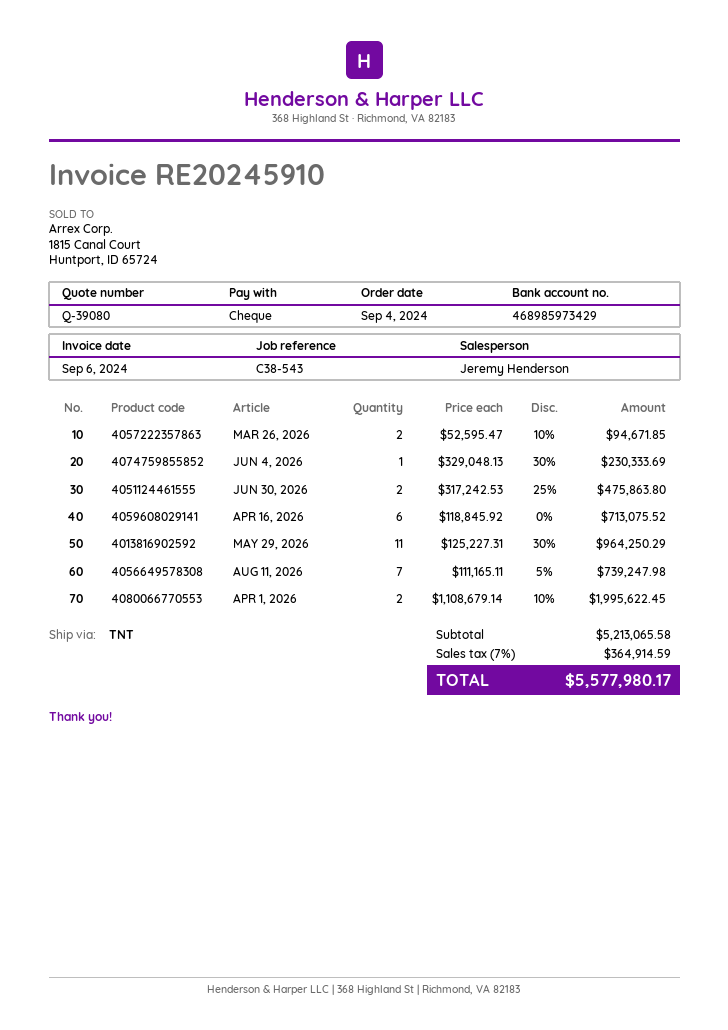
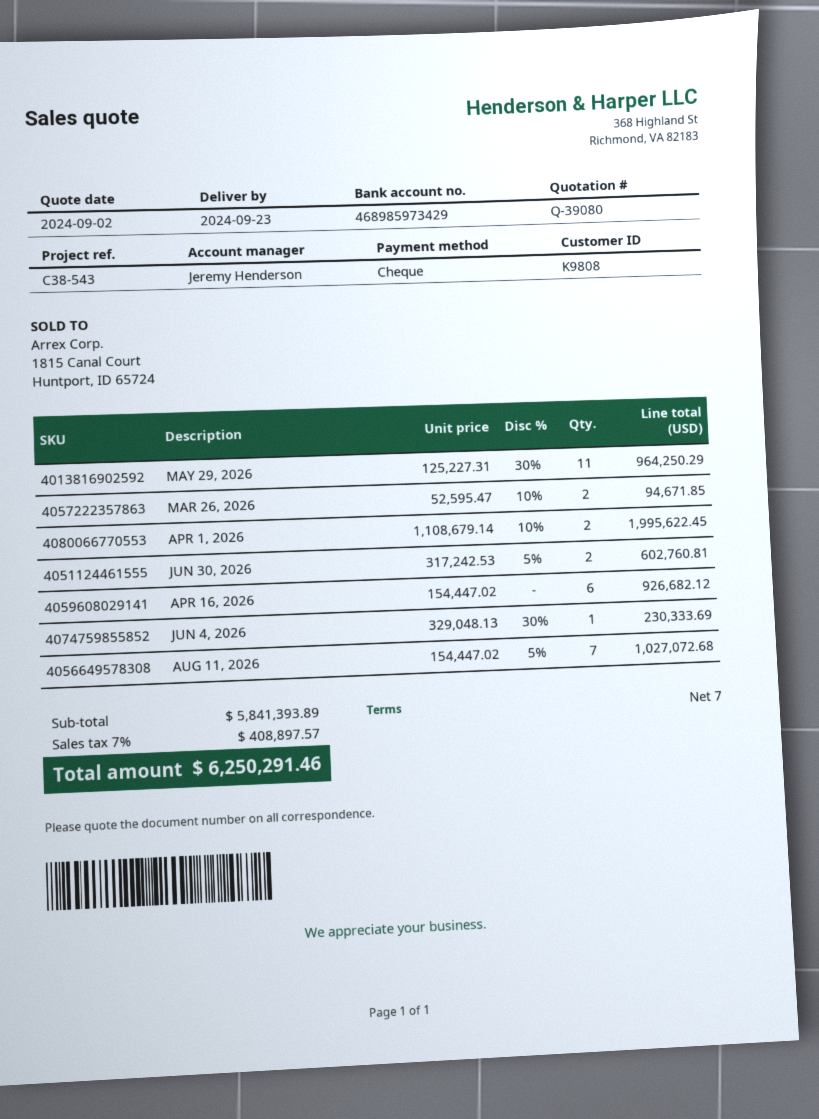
JUN 30, 2026: 2 x 317242.53 - 25% = 475863.80 -> 2 x 317242.53 - 5% = 602760.81
APR 16, 2026: 6 x 118845.92 = 713075.52 -> 6 x 154447.02 = 926682.12
AUG 11, 2026: 7 x 111165.11 - 5% = 739247.98 -> 7 x 154447.02 - 5% = 1027072.68
subtotal: 5213065.58 -> 5841393.89
tax: 7% = 364914.59 -> 7% = 408897.57
total: 5577980.17 -> 6250291.46

